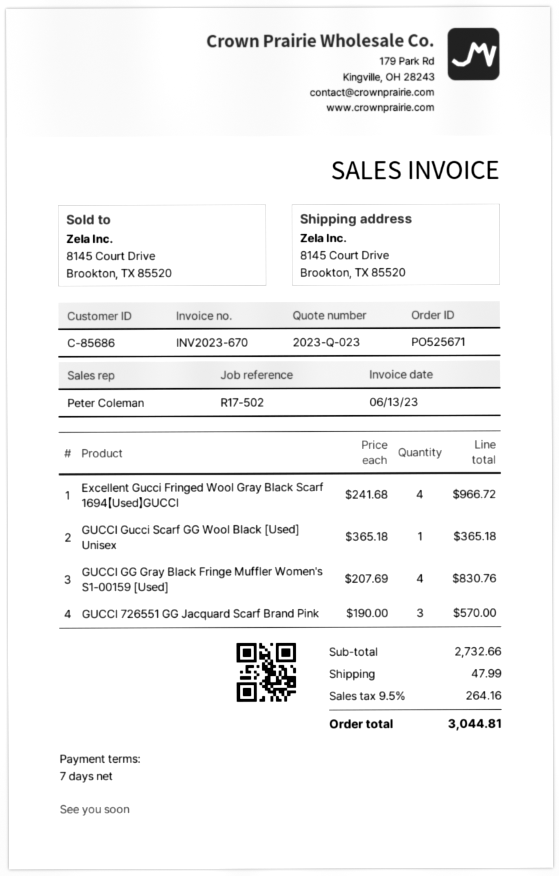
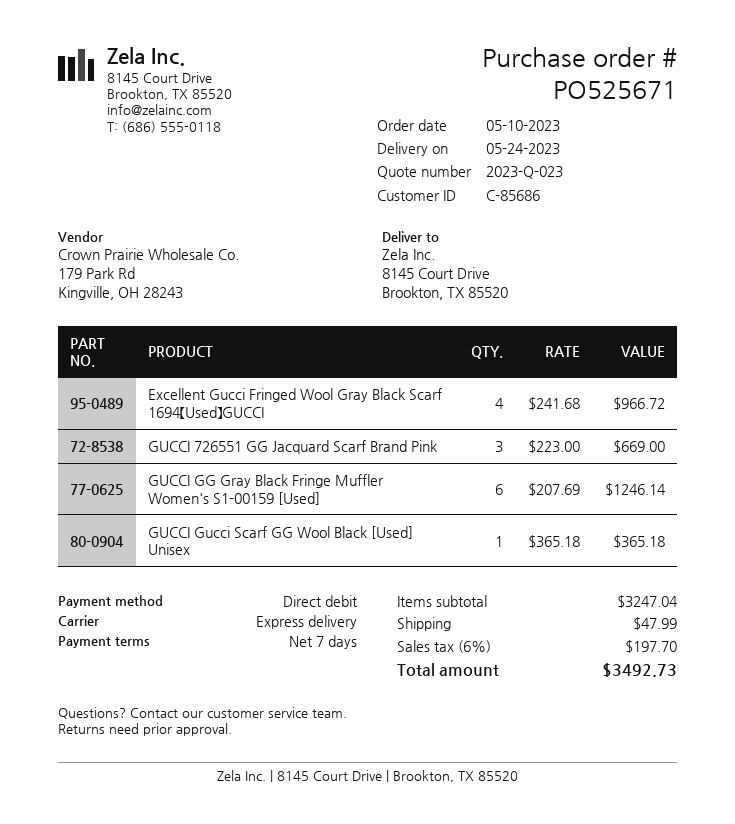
GUCCI GG Gray Black Fringe Muffler Women's S1-00159 [Used]: 4 x 207.69 = 830.76 -> 6 x 207.69 = 1246.14
GUCCI 726551 GG Jacquard Scarf Brand Pink: 3 x 190.00 = 570.00 -> 3 x 223.00 = 669.00
subtotal: 2732.66 -> 3247.04
tax: 9.5% = 264.16 -> 6% = 197.70
total: 3044.81 -> 3492.73

